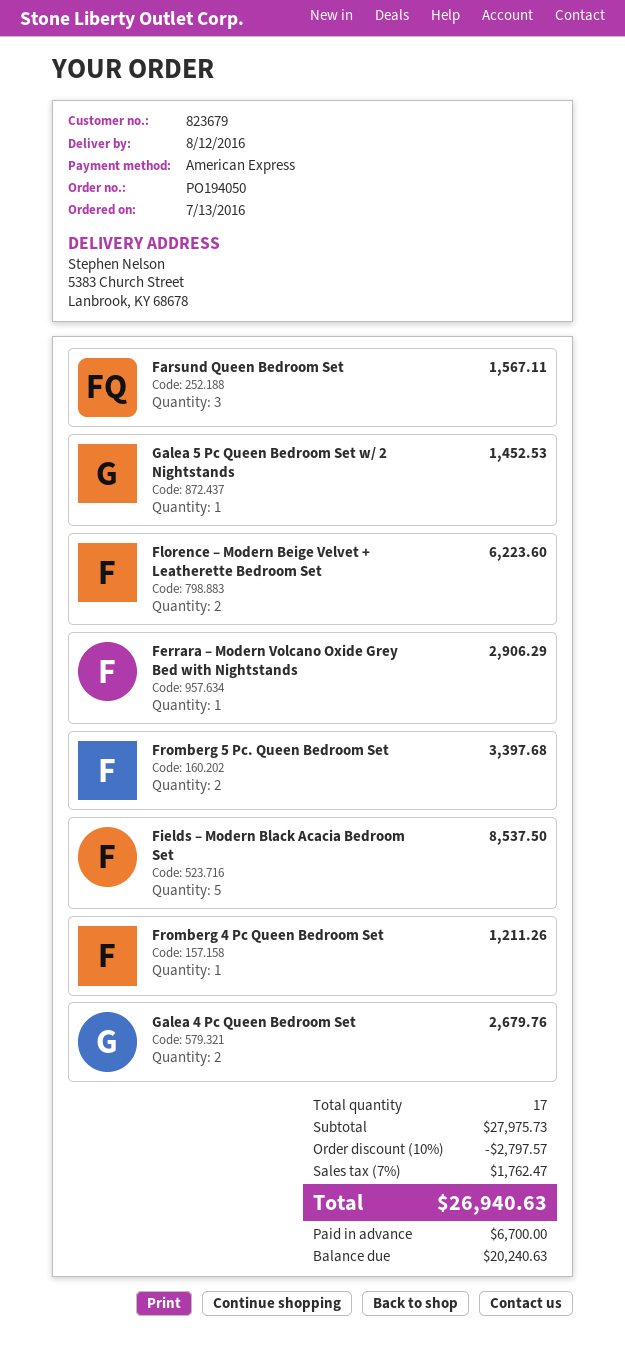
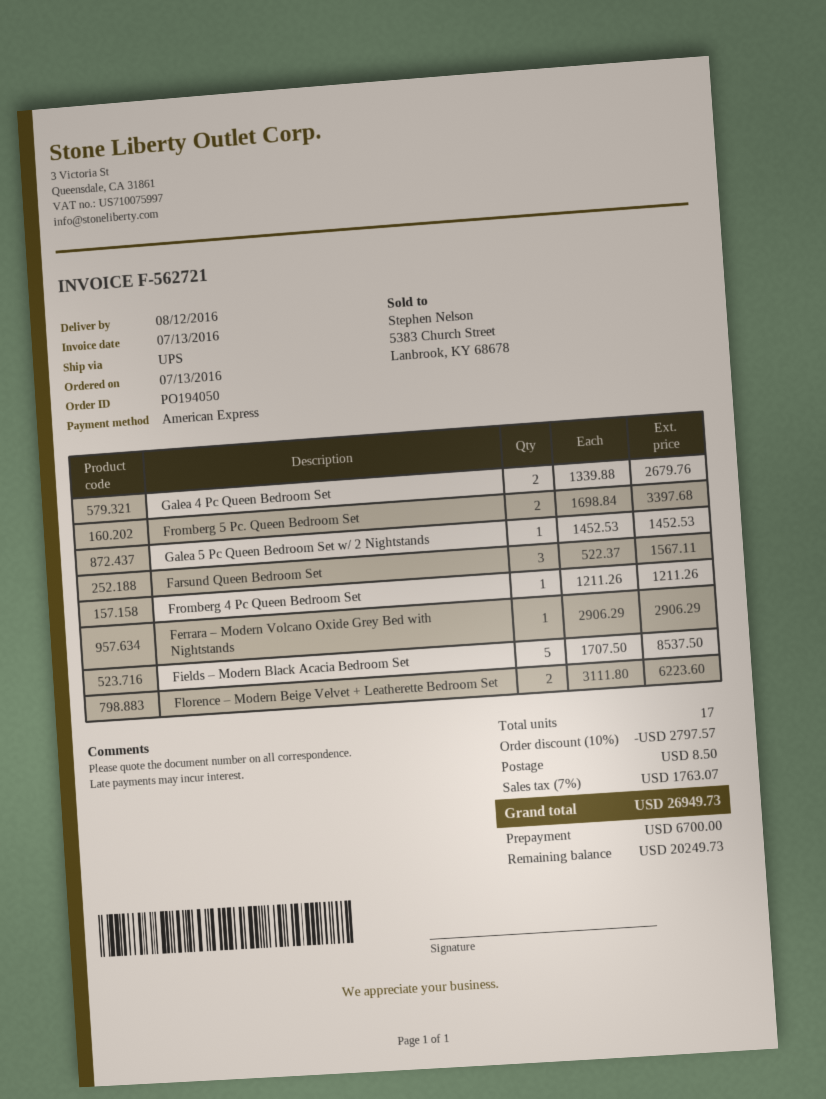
shipping: none -> 8.50
tax: 7% = 1762.47 -> 7% = 1763.07
total: 26940.63 -> 26949.73
balance: 20240.63 -> 20249.73

